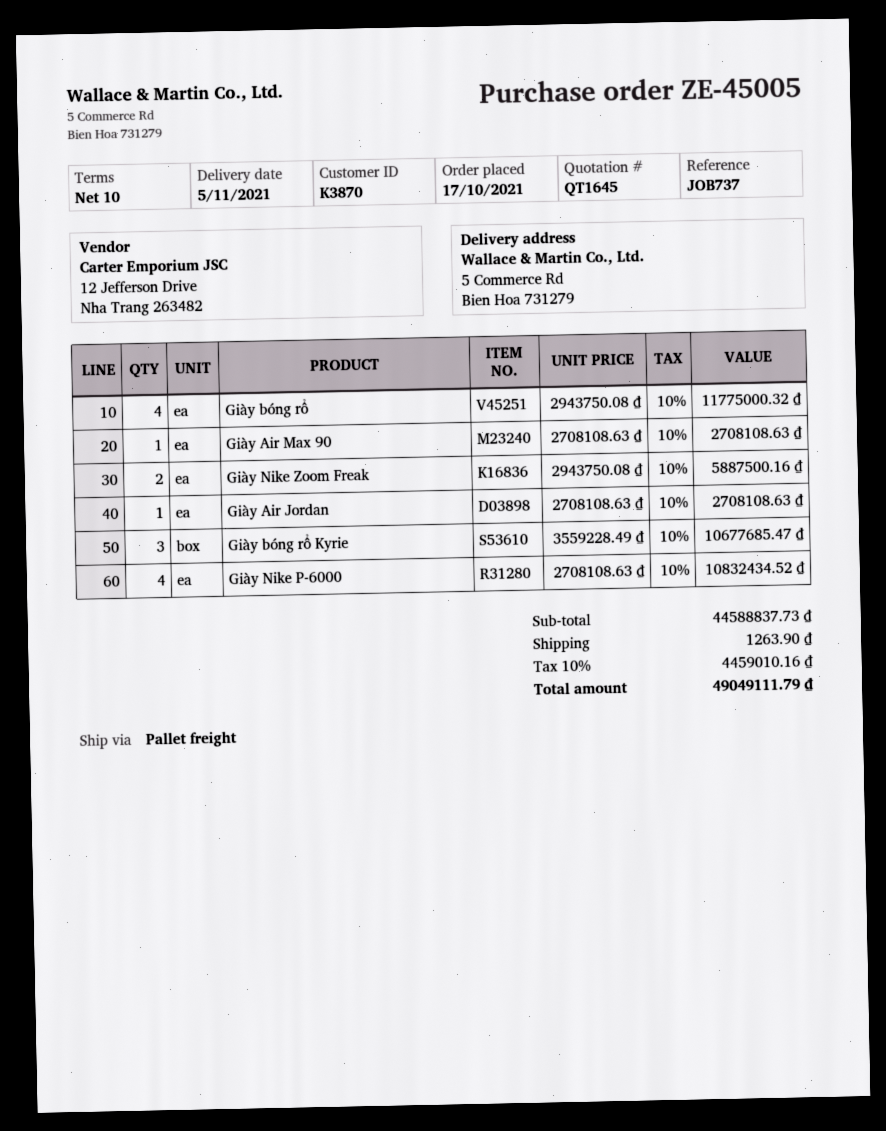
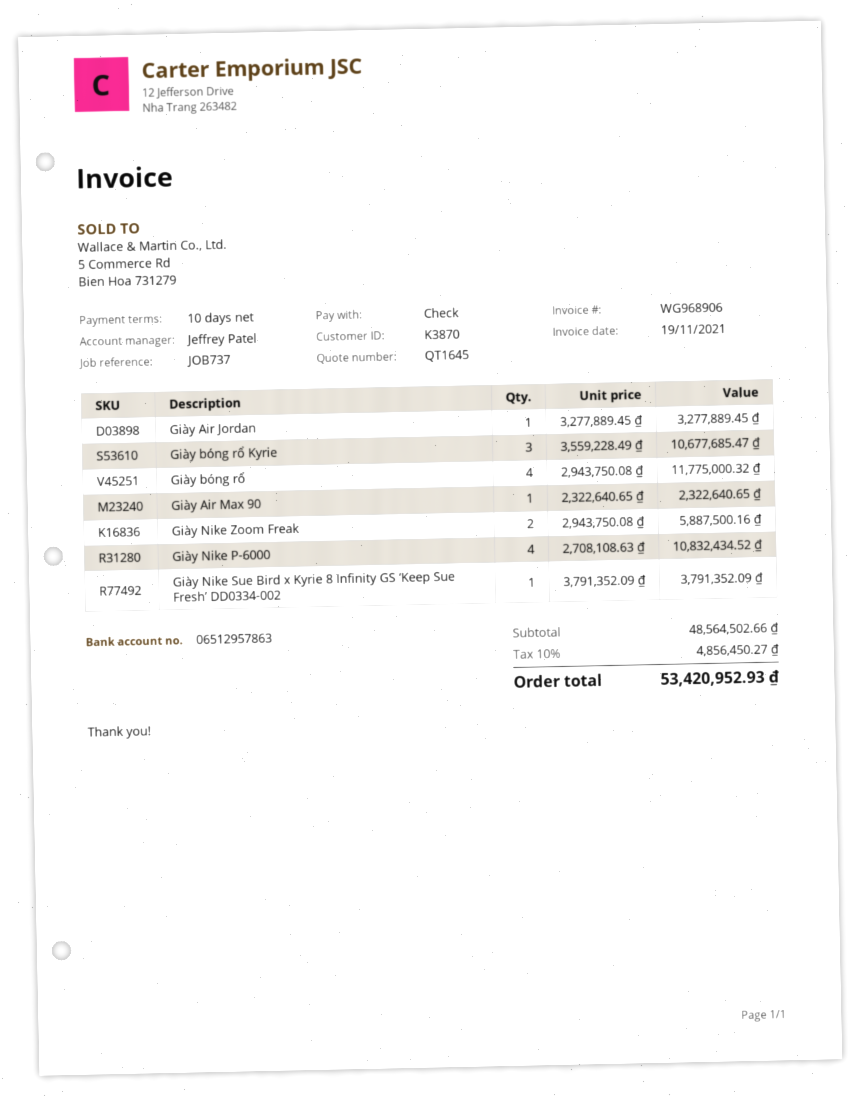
Giày Air Max 90: 1 x 2708108.63 = 2708108.63 -> 1 x 2322640.65 = 2322640.65
Giày Air Jordan: 1 x 2708108.63 = 2708108.63 -> 1 x 3277889.45 = 3277889.45
Giày Nike Sue Bird x Kyrie 8 Infinity GS ‘Keep Sue Fresh’ DD0334-002: none -> 1 x 3791352.09 = 3791352.09
subtotal: 44588837.73 -> 48564502.66
shipping: 1263.90 -> none
tax: 10% = 4459010.16 -> 10% = 4856450.27
total: 49049111.79 -> 53420952.93

